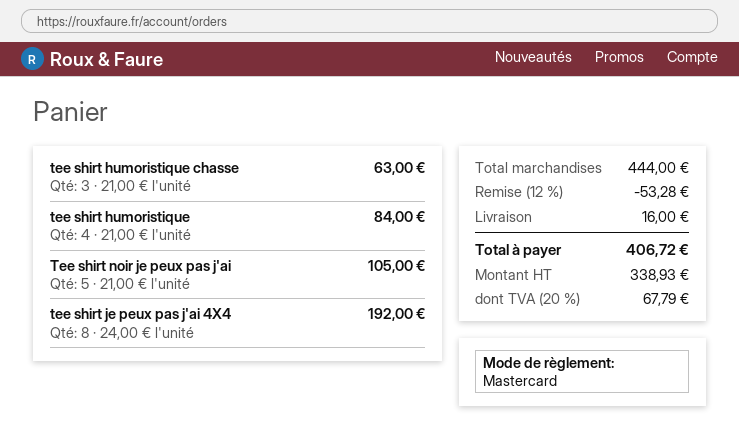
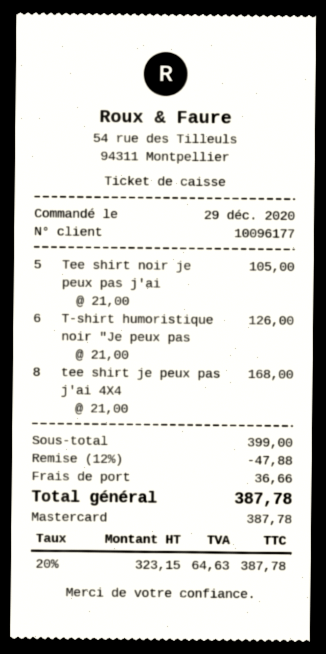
tee shirt humoristique chasse: 3 x 21.00 = 63.00 -> none
tee shirt humoristique: 4 x 21.00 = 84.00 -> none
tee shirt je peux pas j'ai 4X4: 8 x 24.00 = 192.00 -> 8 x 21.00 = 168.00
T-shirt humoristique noir "Je peux pas: none -> 6 x 21.00 = 126.00
subtotal: 444.00 -> 399.00
discount: 12% = 53.28 -> 12% = 47.88
shipping: 16.00 -> 36.66
net: 338.93 -> 323.15
tax: 20% = 67.79 -> 20% = 64.63
total: 406.72 -> 387.78

